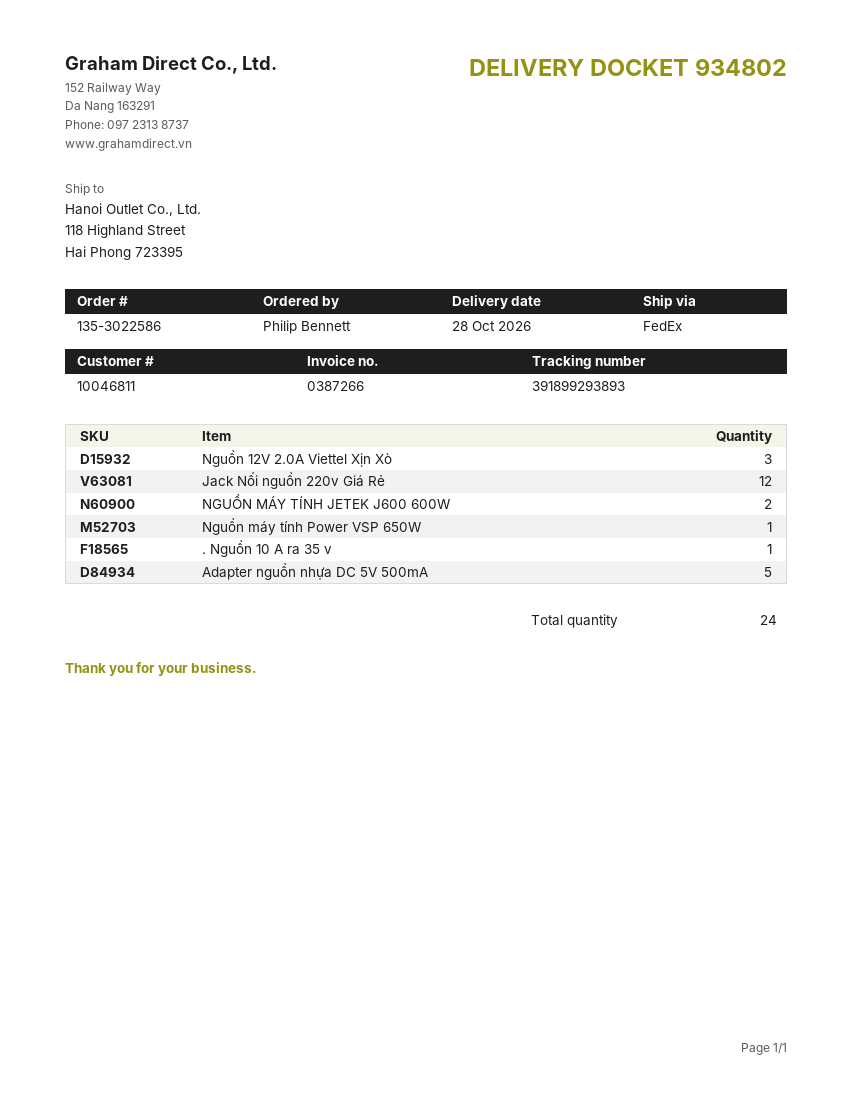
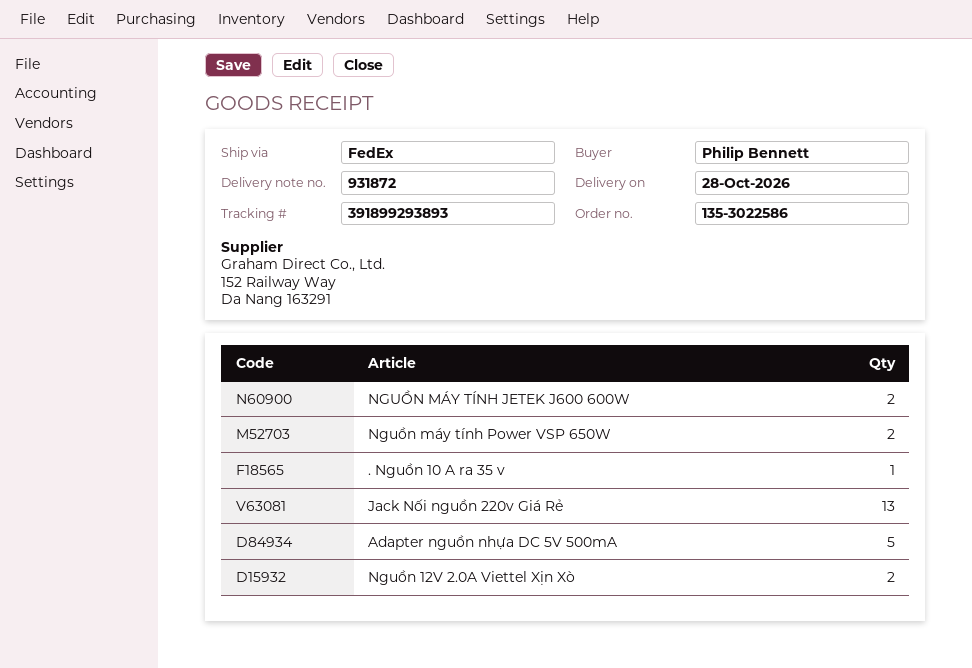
delivery note number: 934802 -> 931872
Nguồn 12V 2.0A Viettel Xịn Xò: 3 -> 2
Jack Nối nguồn 220v Giá Rẻ: 12 -> 13
Nguồn máy tính Power VSP 650W: 1 -> 2

